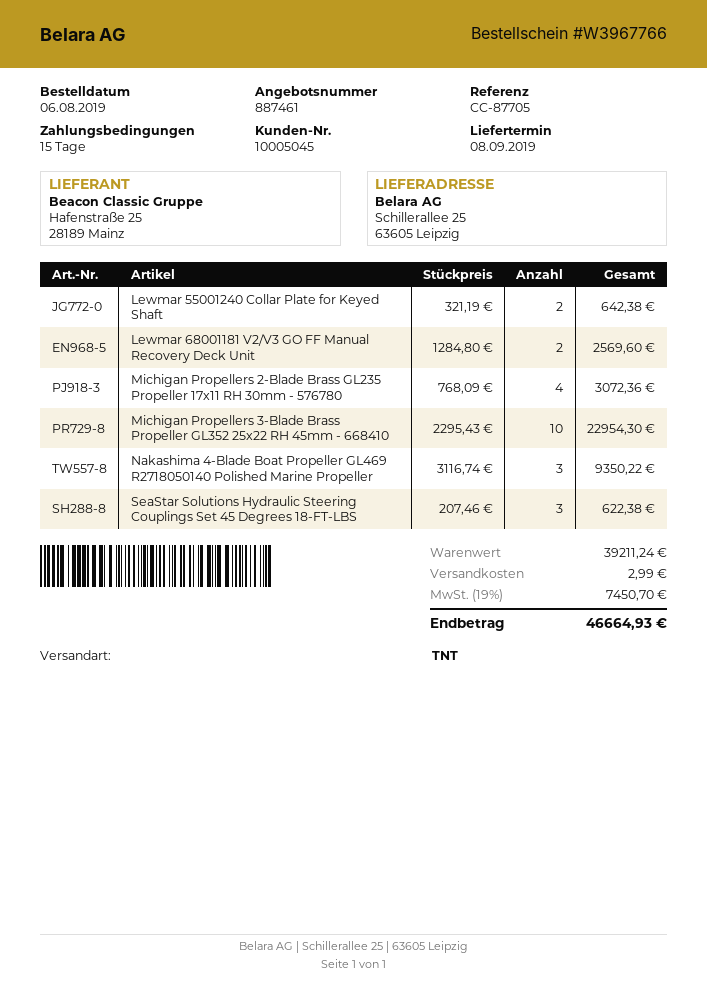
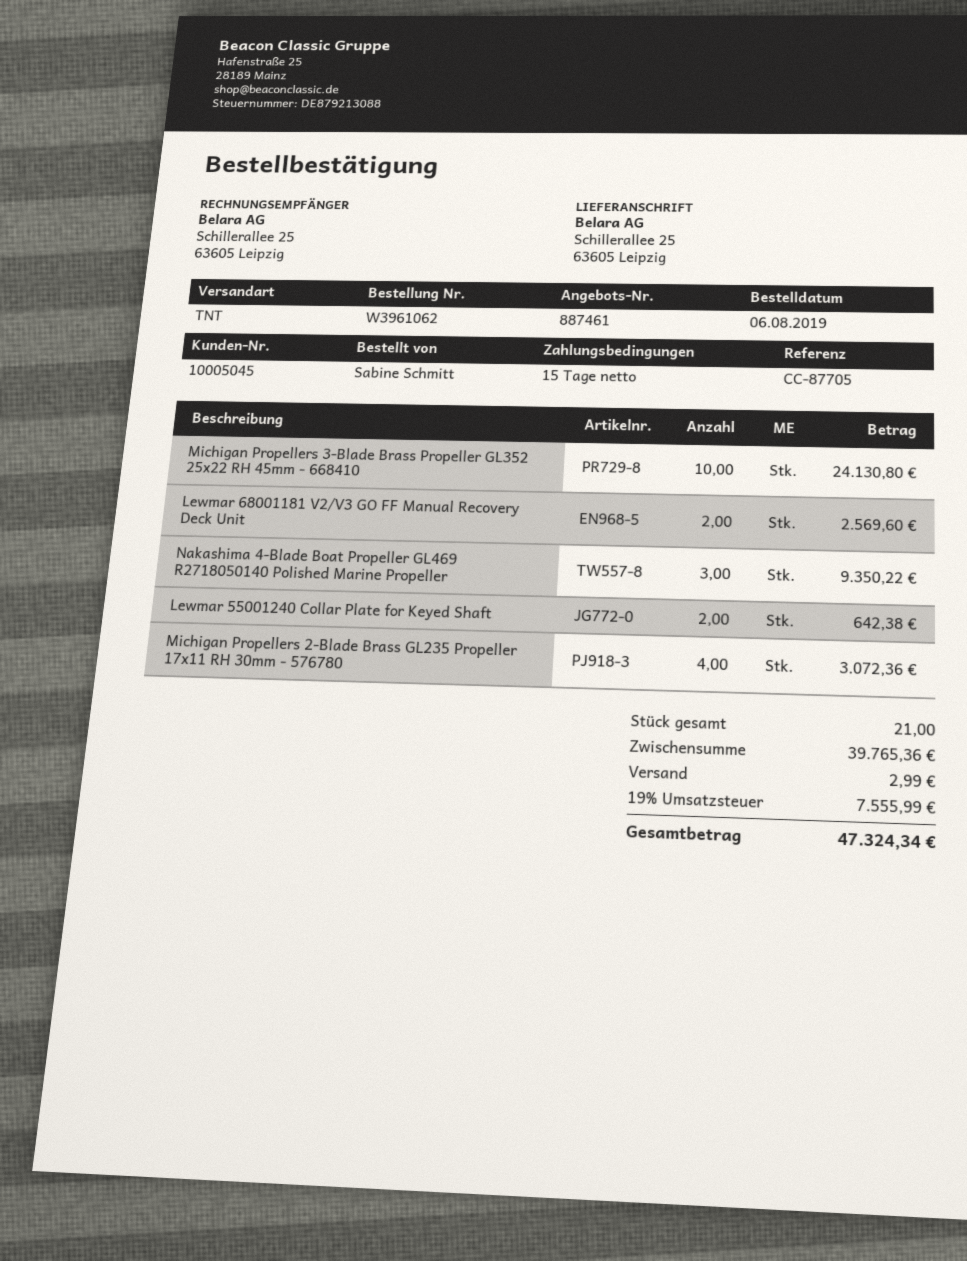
order number: W3967766 -> W3961062
Michigan Propellers 3-Blade Brass Propeller GL352 25x22 RH 45mm - 668410: 10 for 22954.30 -> 10 for 24130.80
SeaStar Solutions Hydraulic Steering Couplings Set 45 Degrees 18-FT-LBS: 3 for 622.38 -> none
subtotal: 39211.24 -> 39765.36
tax: 19% = 7450.70 -> 19% = 7555.99
total: 46664.93 -> 47324.34

